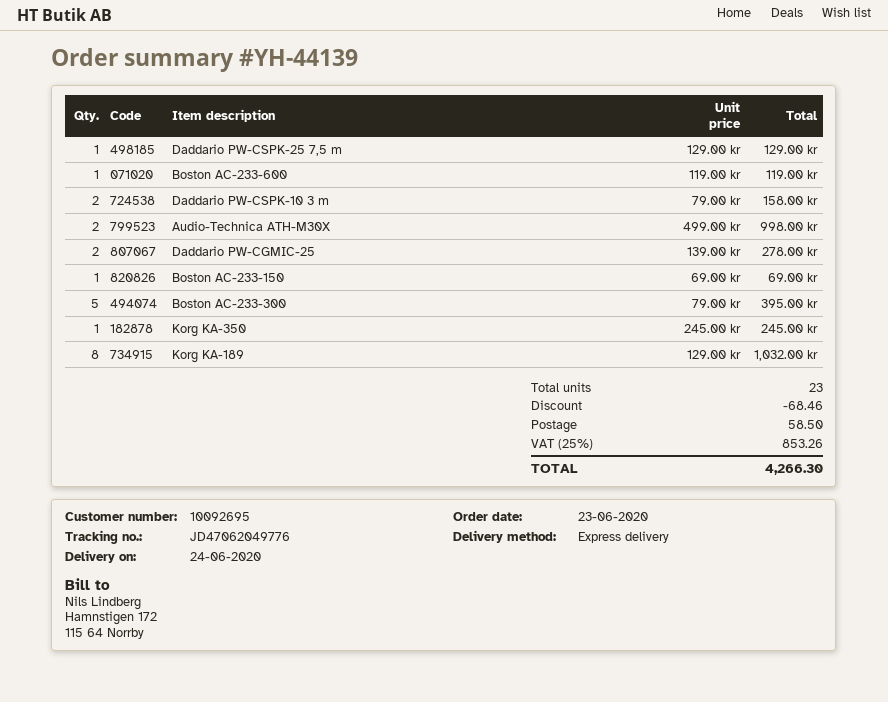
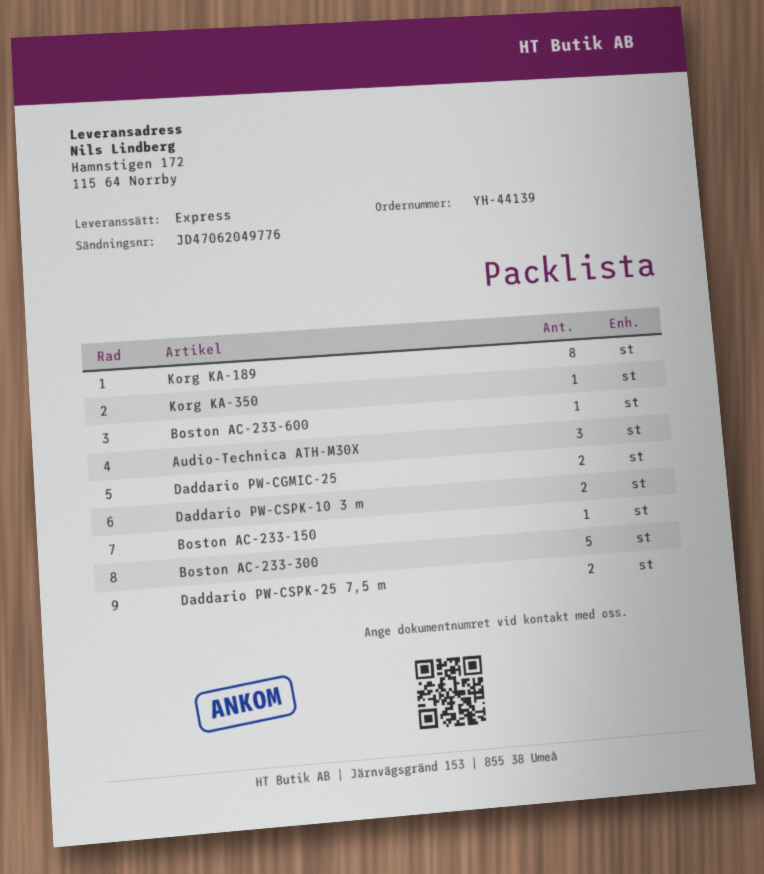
Daddario PW-CSPK-25 7,5 m: 1 -> 2
Audio-Technica ATH-M30X: 2 -> 3

